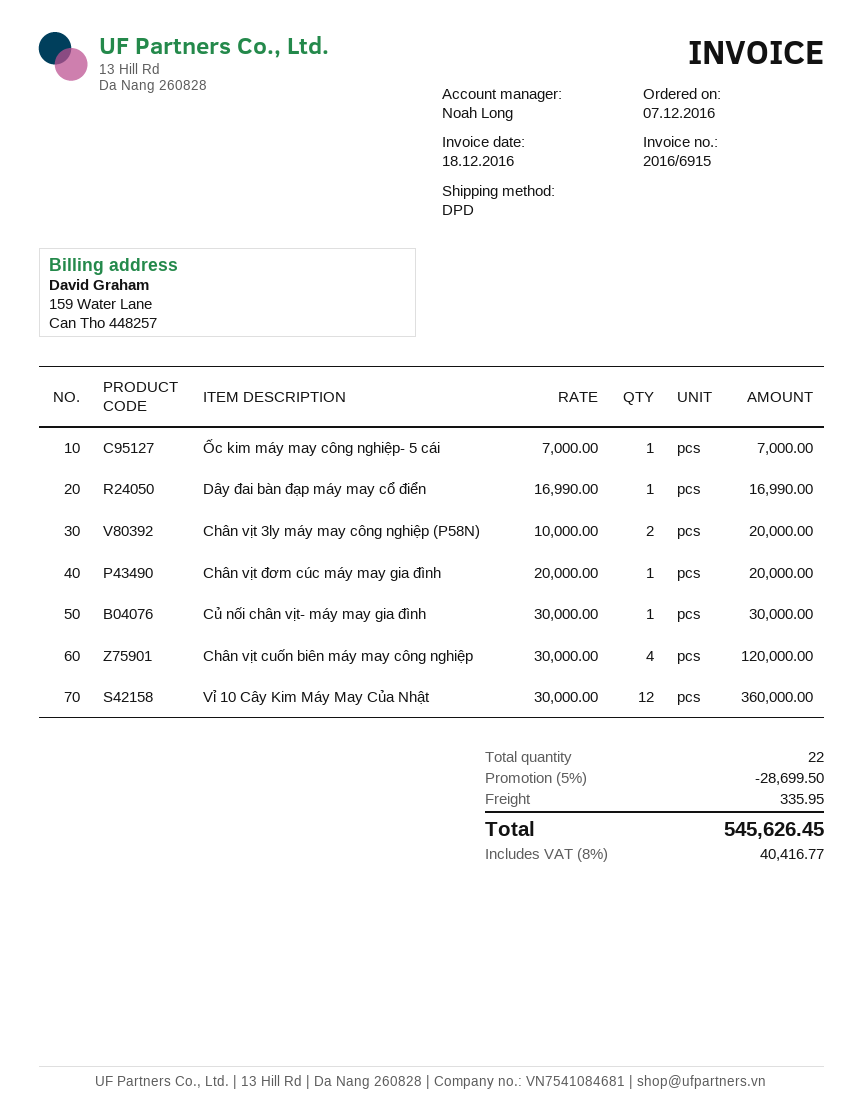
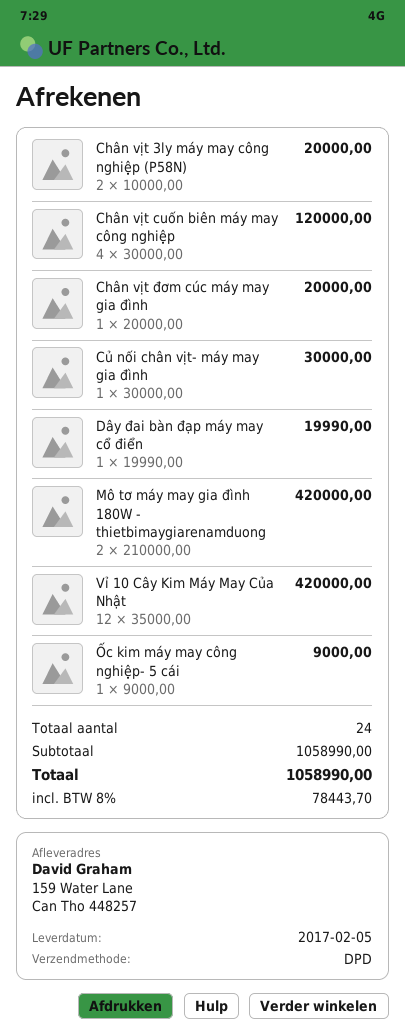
Ốc kim máy may công nghiệp- 5 cái: 1 x 7000.00 = 7000.00 -> 1 x 9000.00 = 9000.00
Dây đai bàn đạp máy may cổ điển: 1 x 16990.00 = 16990.00 -> 1 x 19990.00 = 19990.00
Vỉ 10 Cây Kim Máy May Của Nhật: 12 x 30000.00 = 360000.00 -> 12 x 35000.00 = 420000.00
Mô tơ máy may gia đình 180W - thietbimaygiarenamduong: none -> 2 x 210000.00 = 420000.00
total quantity: 22 -> 24
discount: 5% = 28699.50 -> none
shipping: 335.95 -> none
tax: 8% = 40416.77 -> 8% = 78443.70
total: 545626.45 -> 1058990.00

